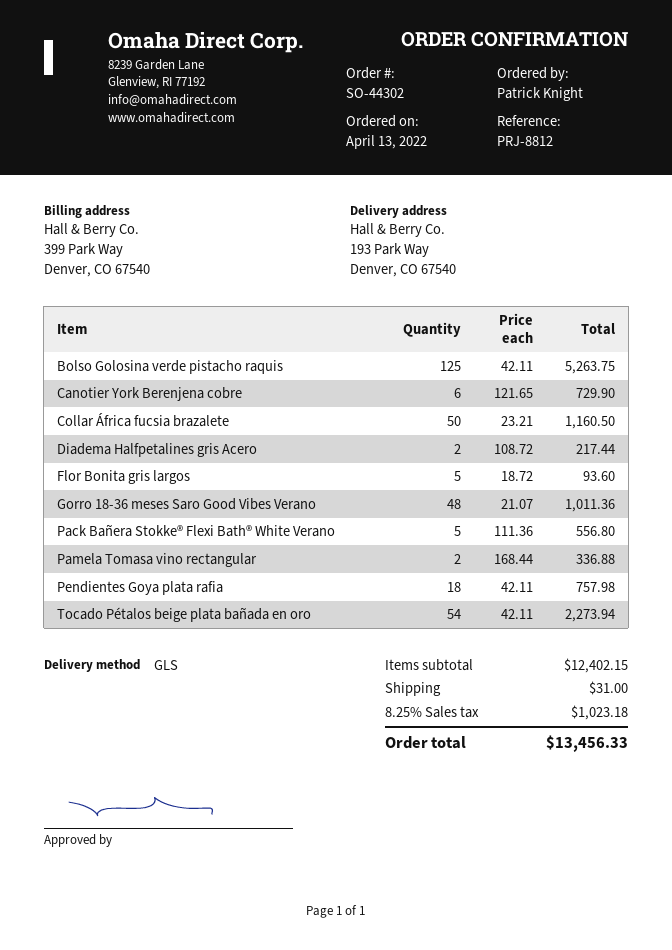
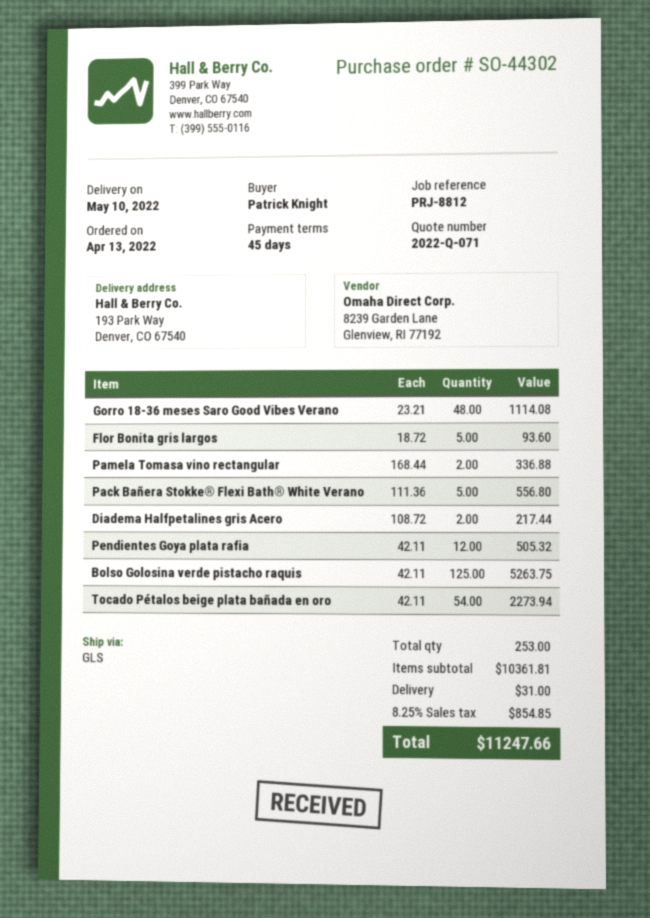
Canotier York Berenjena cobre: 6 x 121.65 = 729.90 -> none
Collar África fucsia brazalete: 50 x 23.21 = 1160.50 -> none
Gorro 18-36 meses Saro Good Vibes Verano: 48 x 21.07 = 1011.36 -> 48 x 23.21 = 1114.08
Pendientes Goya plata rafia: 18 x 42.11 = 757.98 -> 12 x 42.11 = 505.32
subtotal: 12402.15 -> 10361.81
tax: 8.25% = 1023.18 -> 8.25% = 854.85
total: 13456.33 -> 11247.66

